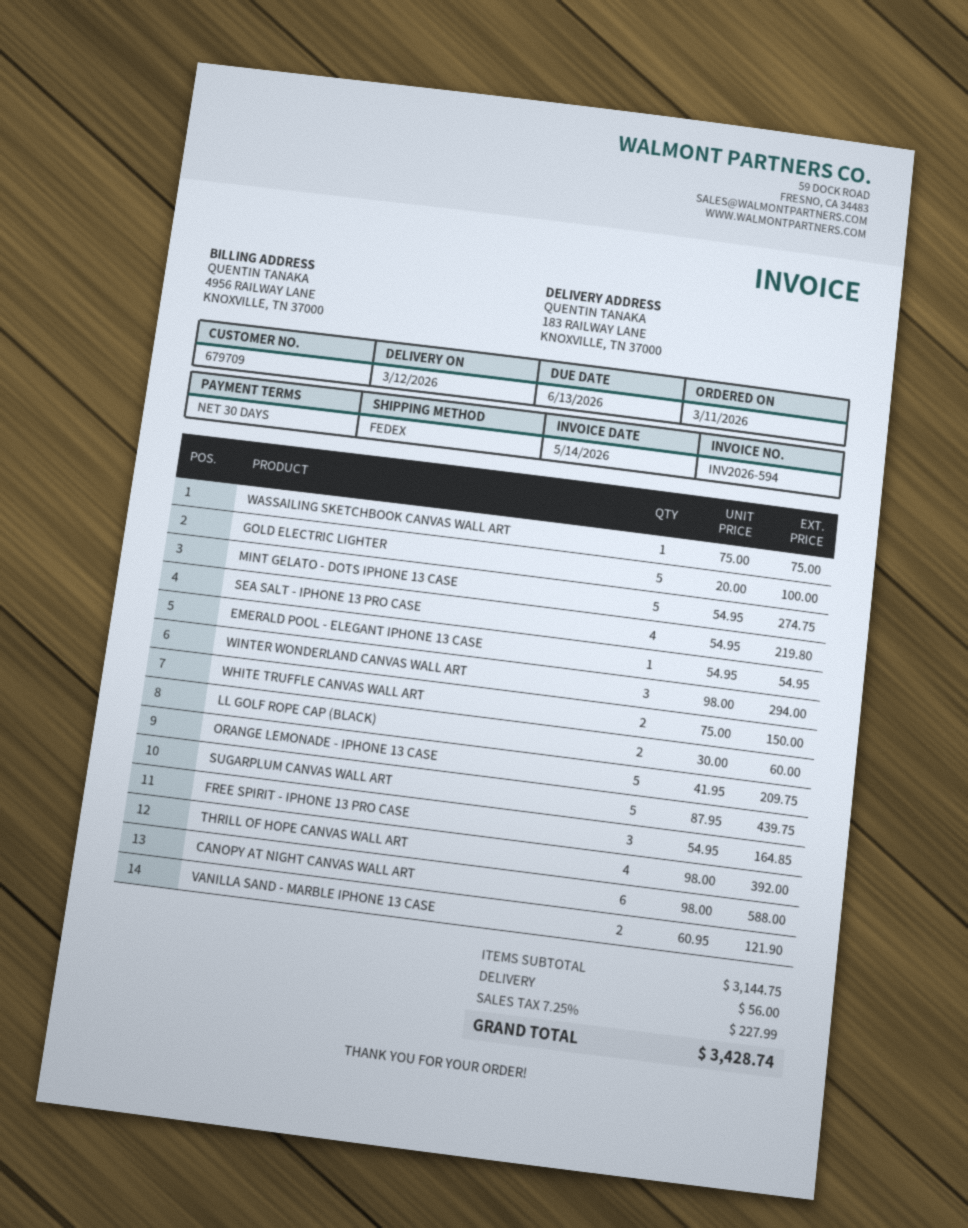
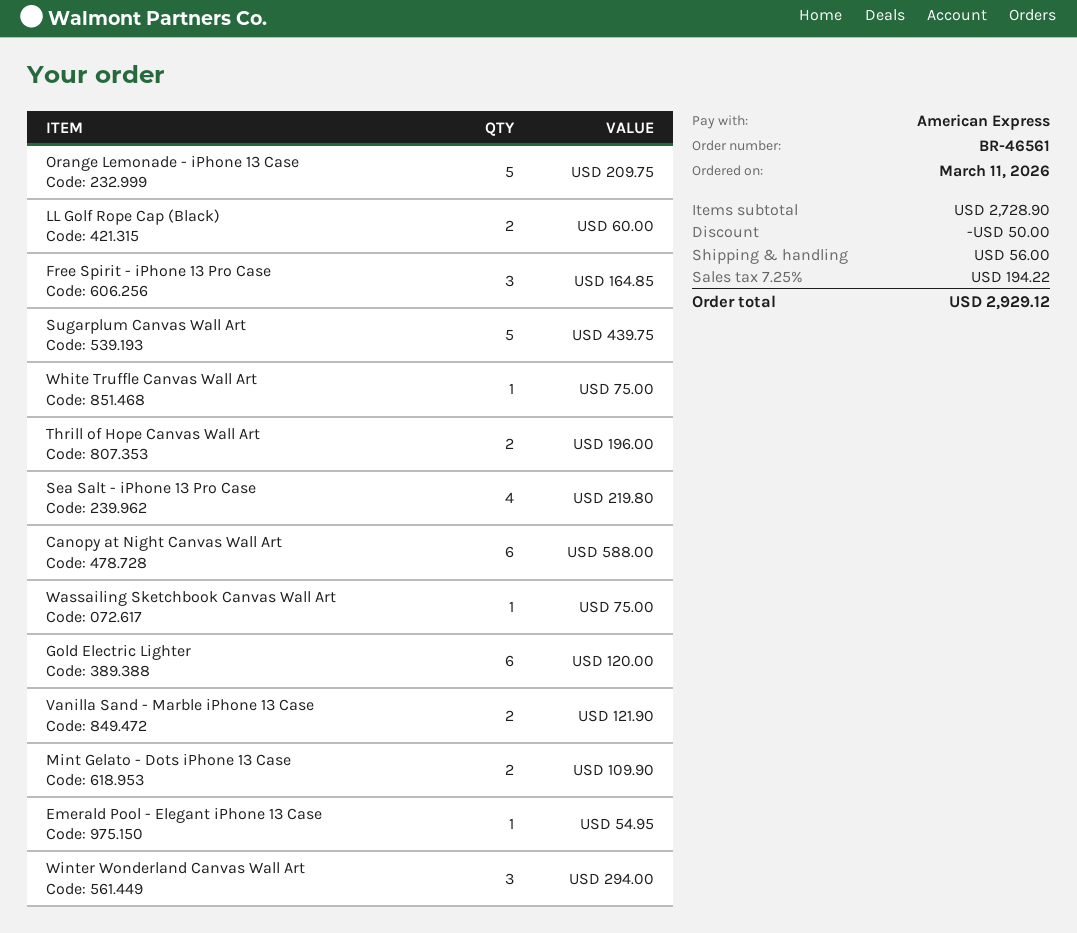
GOLD ELECTRIC LIGHTER: 5 for 100.00 -> 6 for 120.00
MINT GELATO - DOTS IPHONE 13 CASE: 5 for 274.75 -> 2 for 109.90
WHITE TRUFFLE CANVAS WALL ART: 2 for 150.00 -> 1 for 75.00
THRILL OF HOPE CANVAS WALL ART: 4 for 392.00 -> 2 for 196.00
subtotal: 3144.75 -> 2728.90
discount: none -> 50.00
tax: 7.25% = 227.99 -> 7.25% = 194.22
total: 3428.74 -> 2929.12

